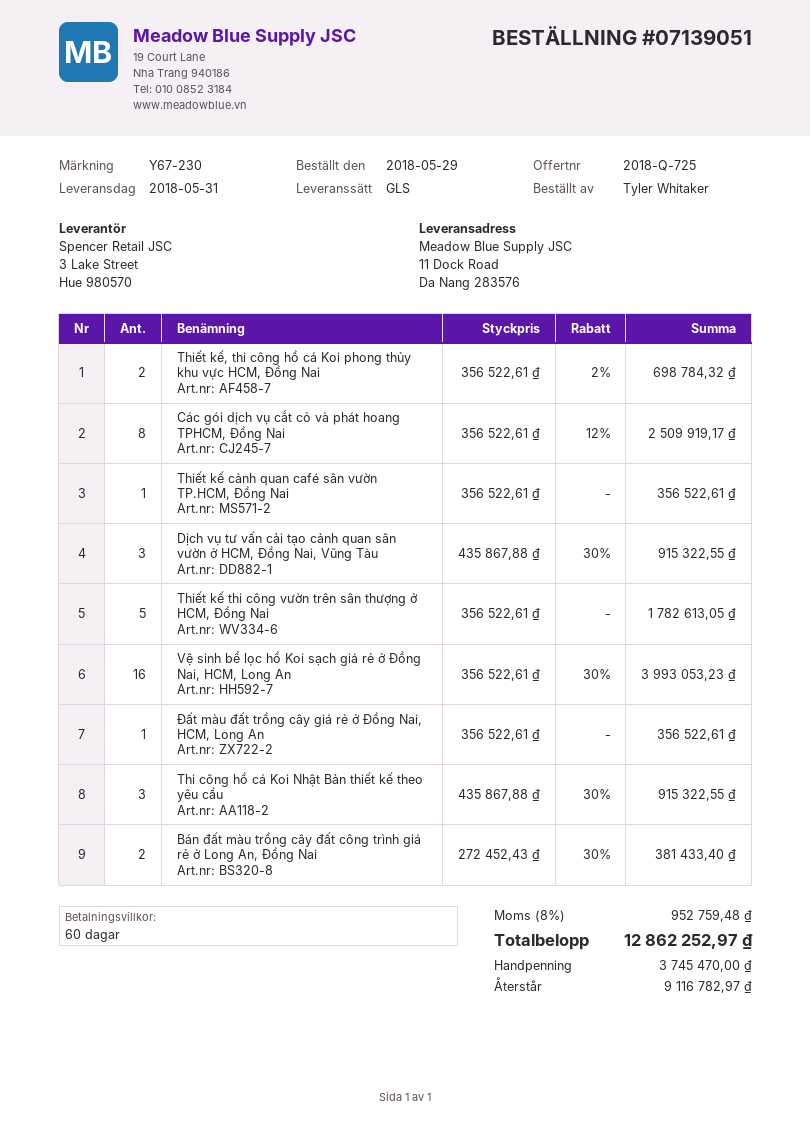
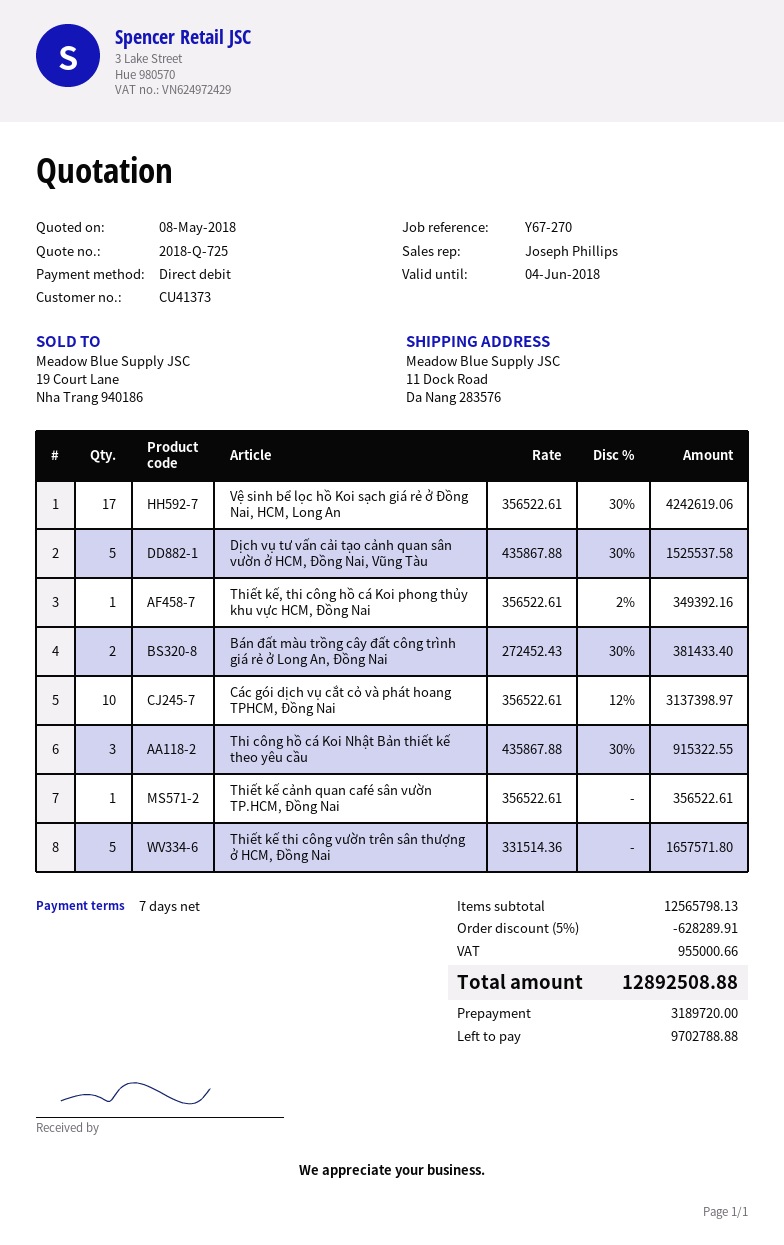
payment terms: 60 days -> 7 days
reference: Y67-230 -> Y67-270
Thiết kế, thi công hồ cá Koi phong thủy khu vực HCM, Đồng Nai: 2 x 356522.61 - 2% = 698784.32 -> 1 x 356522.61 - 2% = 349392.16
Các gói dịch vụ cắt cỏ và phát hoang TPHCM, Đồng Nai: 8 x 356522.61 - 12% = 2509919.17 -> 10 x 356522.61 - 12% = 3137398.97
Dịch vụ tư vấn cải tạo cảnh quan sân vườn ở HCM, Đồng Nai, Vũng Tàu: 3 x 435867.88 - 30% = 915322.55 -> 5 x 435867.88 - 30% = 1525537.58
Thiết kế thi công vườn trên sân thượng ở HCM, Đồng Nai: 5 x 356522.61 = 1782613.05 -> 5 x 331514.36 = 1657571.80
Vệ sinh bể lọc hồ Koi sạch giá rẻ ở Đồng Nai, HCM, Long An: 16 x 356522.61 - 30% = 3993053.23 -> 17 x 356522.61 - 30% = 4242619.06
Đất màu đất trồng cây giá rẻ ở Đồng Nai, HCM, Long An: 1 x 356522.61 = 356522.61 -> none
discount: none -> 5% = 628289.91
tax: 952759.48 -> 955000.66
total: 12862252.97 -> 12892508.88
deposit: 3745470.00 -> 3189720.00
balance: 9116782.97 -> 9702788.88

